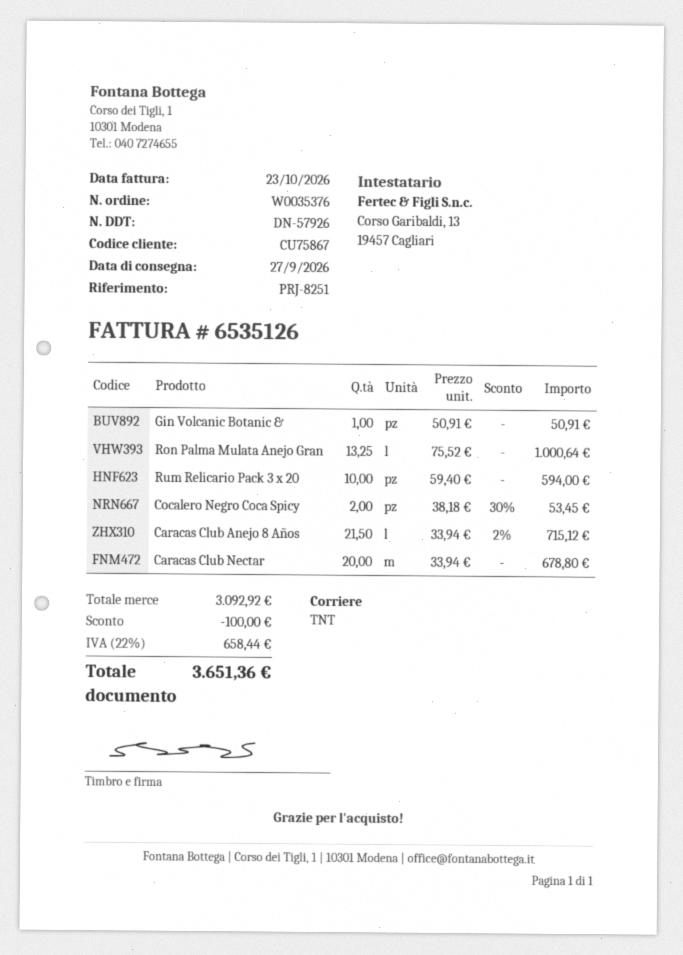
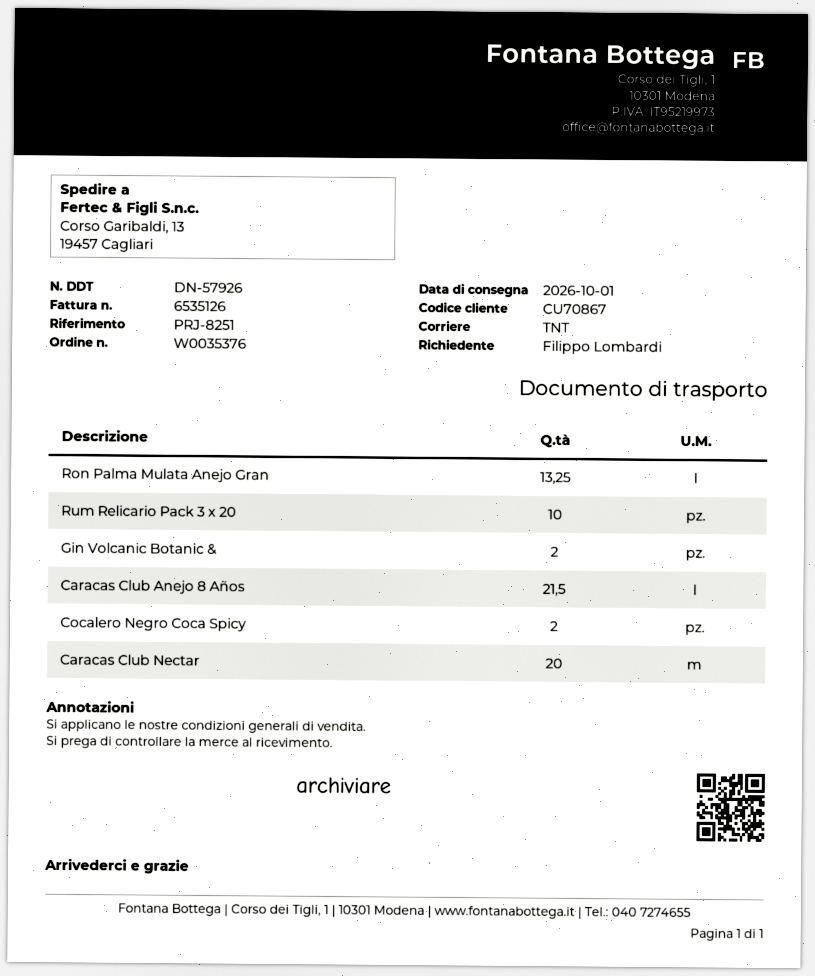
delivery date: 2026-09-27 -> 2026-10-01
customer number: CU75867 -> CU70867
Gin Volcanic Botanic &: 1 -> 2

